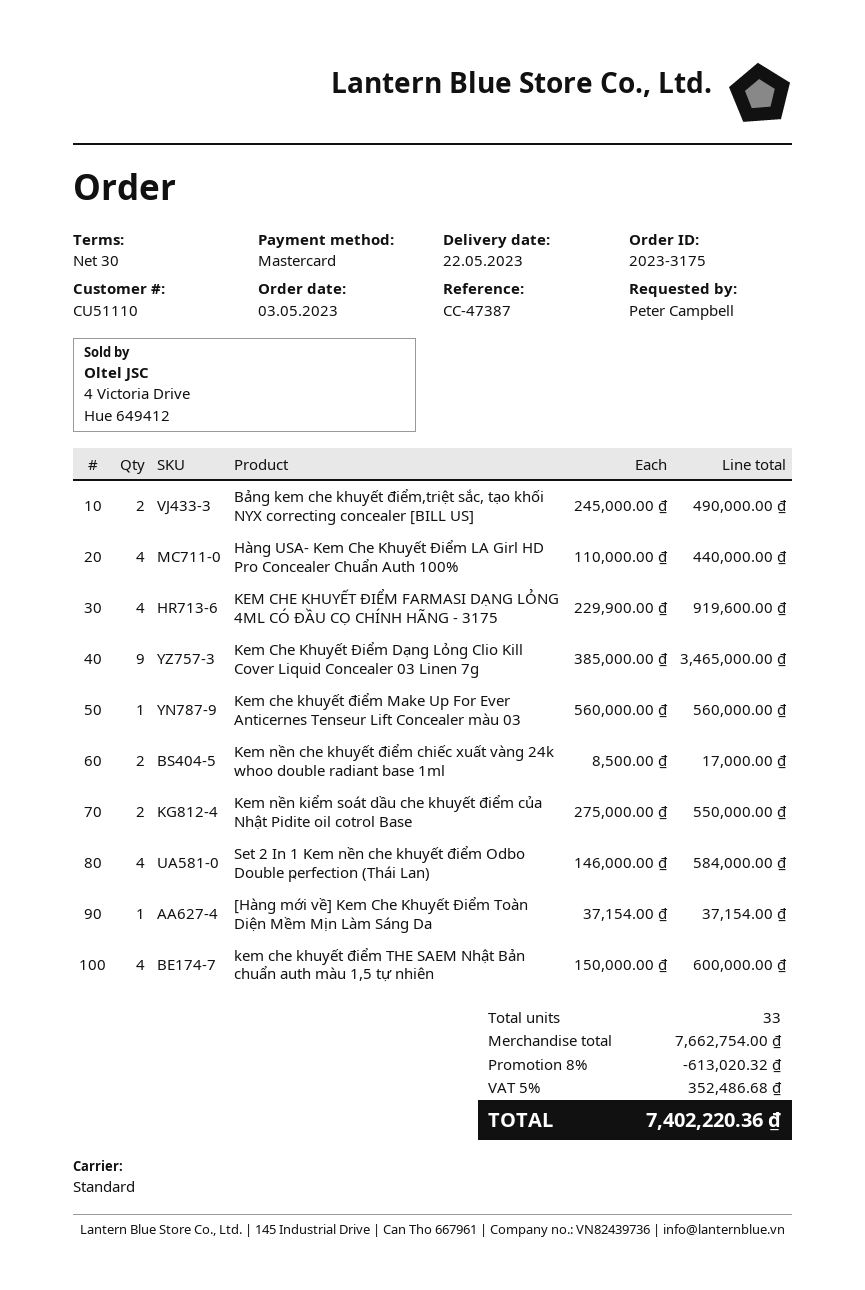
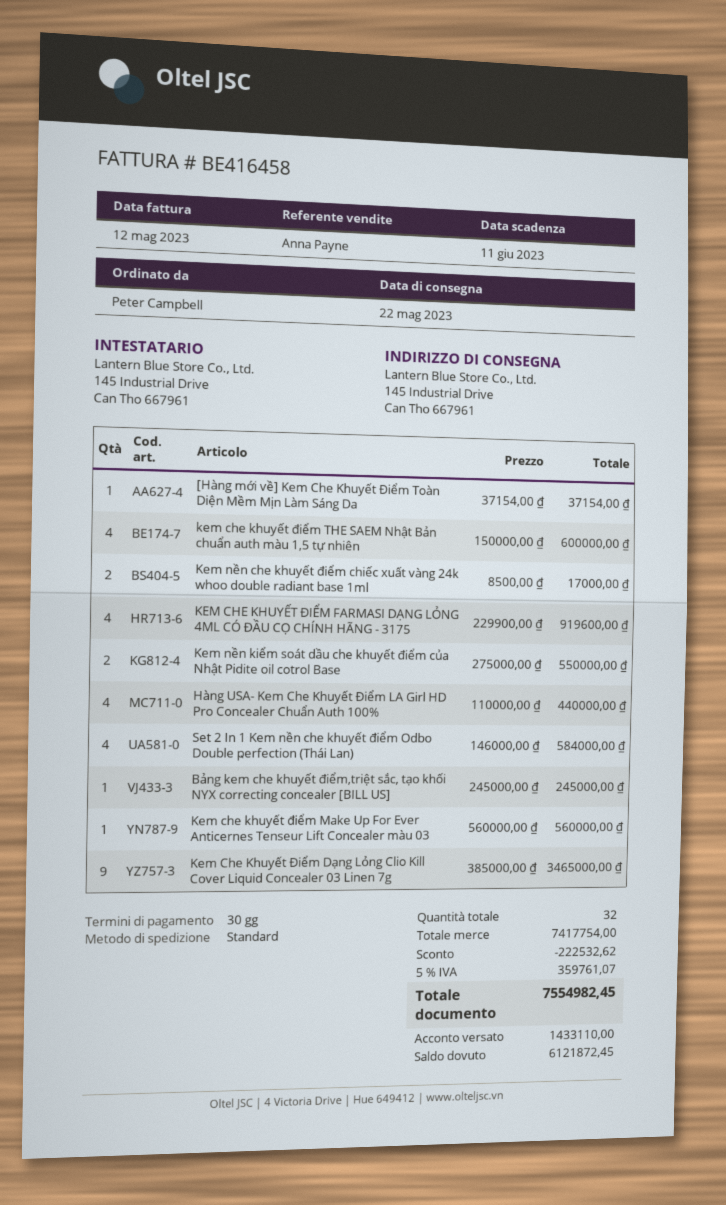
Bảng kem che khuyết điểm,triệt sắc, tạo khối NYX correcting concealer [BILL US]: 2 x 245000.00 = 490000.00 -> 1 x 245000.00 = 245000.00
total quantity: 33 -> 32
subtotal: 7662754.00 -> 7417754.00
discount: 613020.32 -> 222532.62
tax: 5% = 352486.68 -> 5% = 359761.07
total: 7402220.36 -> 7554982.45

